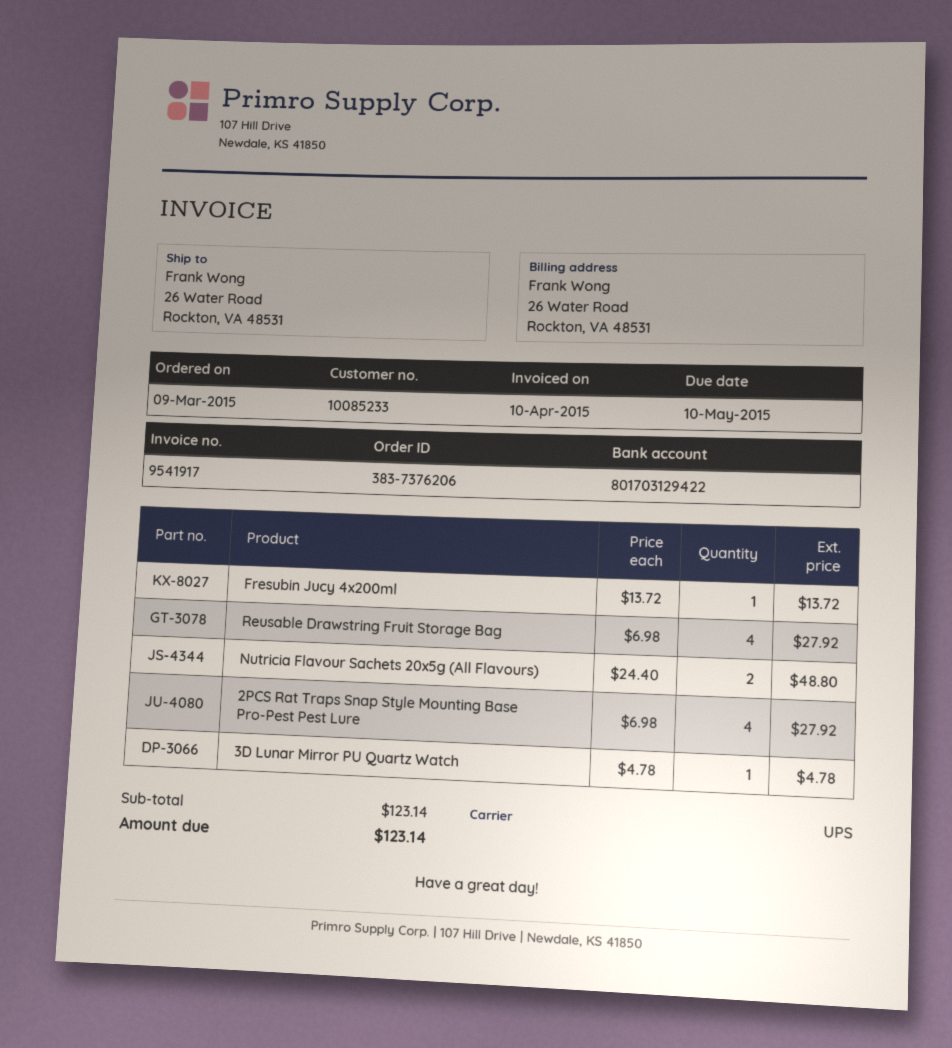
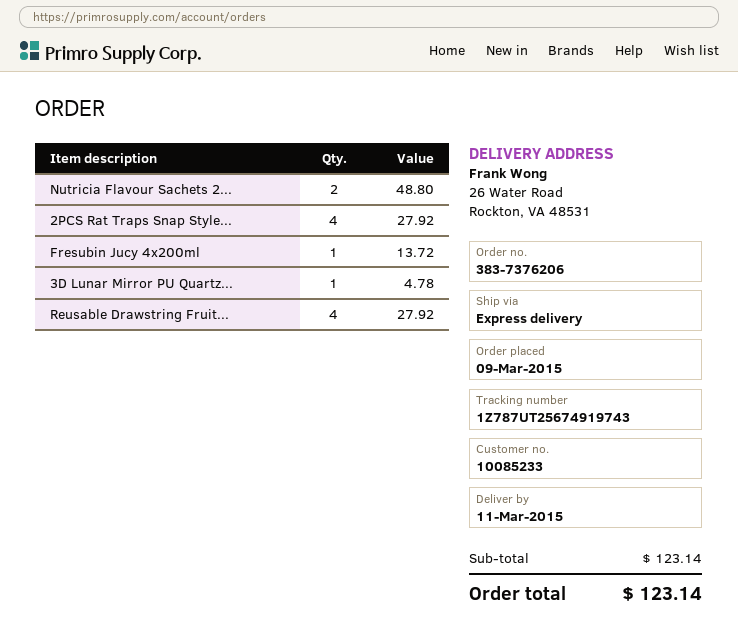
shipping method: UPS -> express

